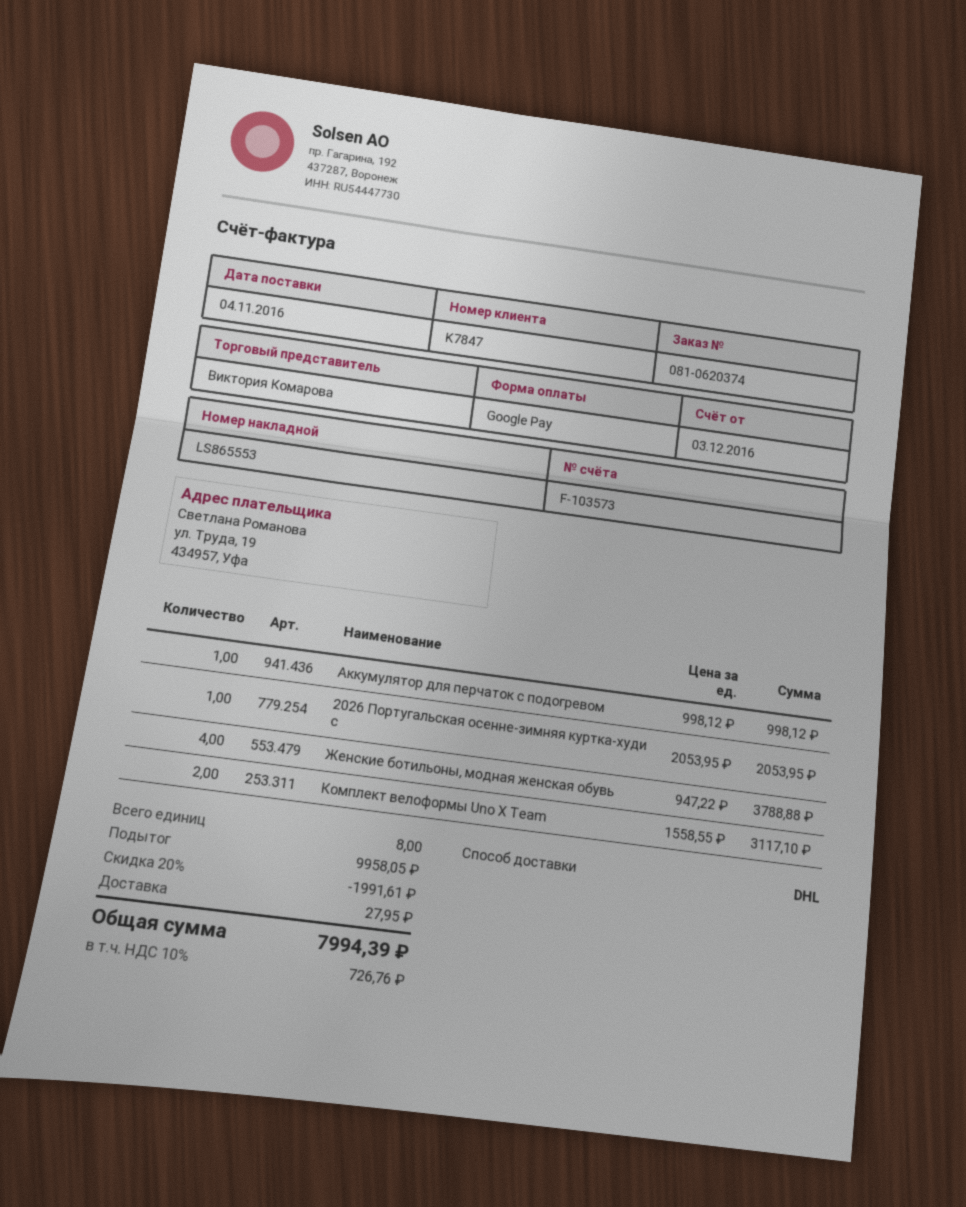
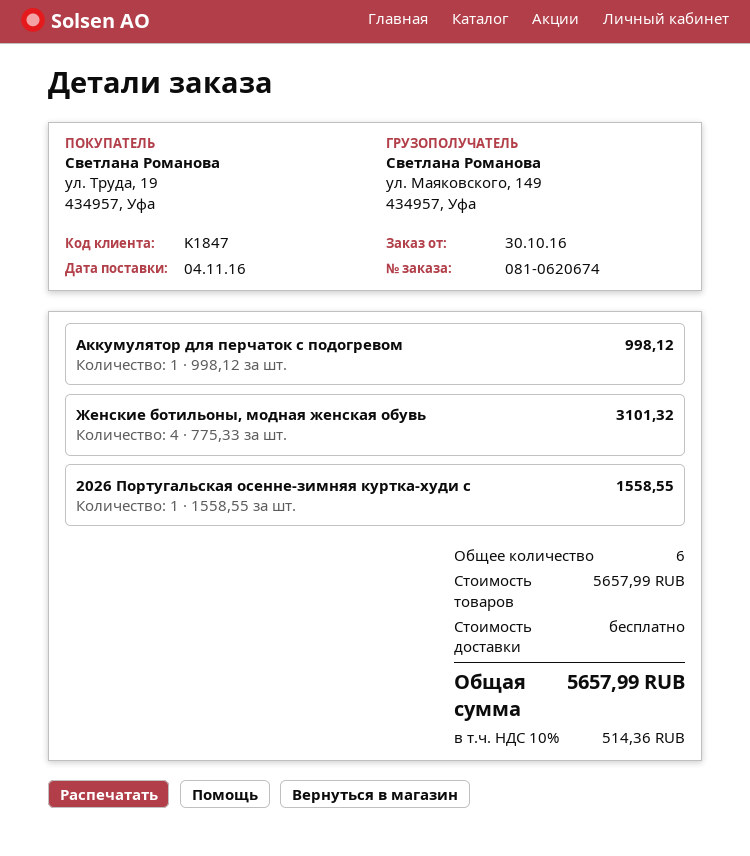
order number: 081-0620374 -> 081-0620674
customer number: K7847 -> K1847
2026 Португальская осенне-зимняя куртка-худи с: 1 x 2053.95 = 2053.95 -> 1 x 1558.55 = 1558.55
Женские ботильоны, модная женская обувь: 4 x 947.22 = 3788.88 -> 4 x 775.33 = 3101.32
Комплект велоформы Uno X Team: 2 x 1558.55 = 3117.10 -> none
total quantity: 8 -> 6
subtotal: 9958.05 -> 5657.99
discount: 20% = 1991.61 -> none
shipping: 27.95 -> 0.00
tax: 10% = 726.76 -> 10% = 514.36
total: 7994.39 -> 5657.99

